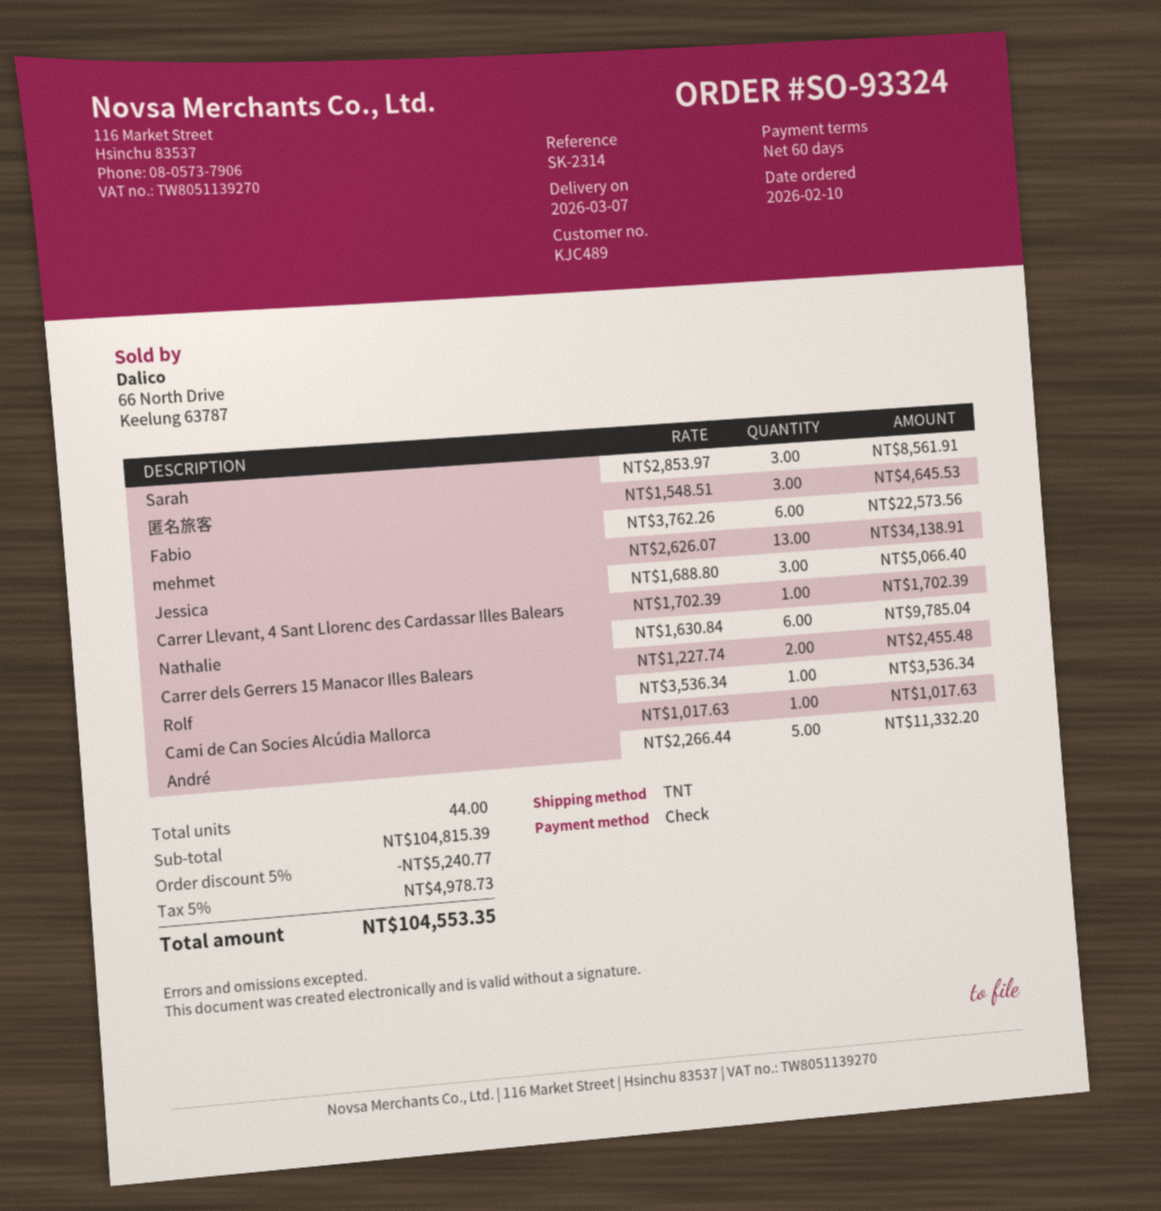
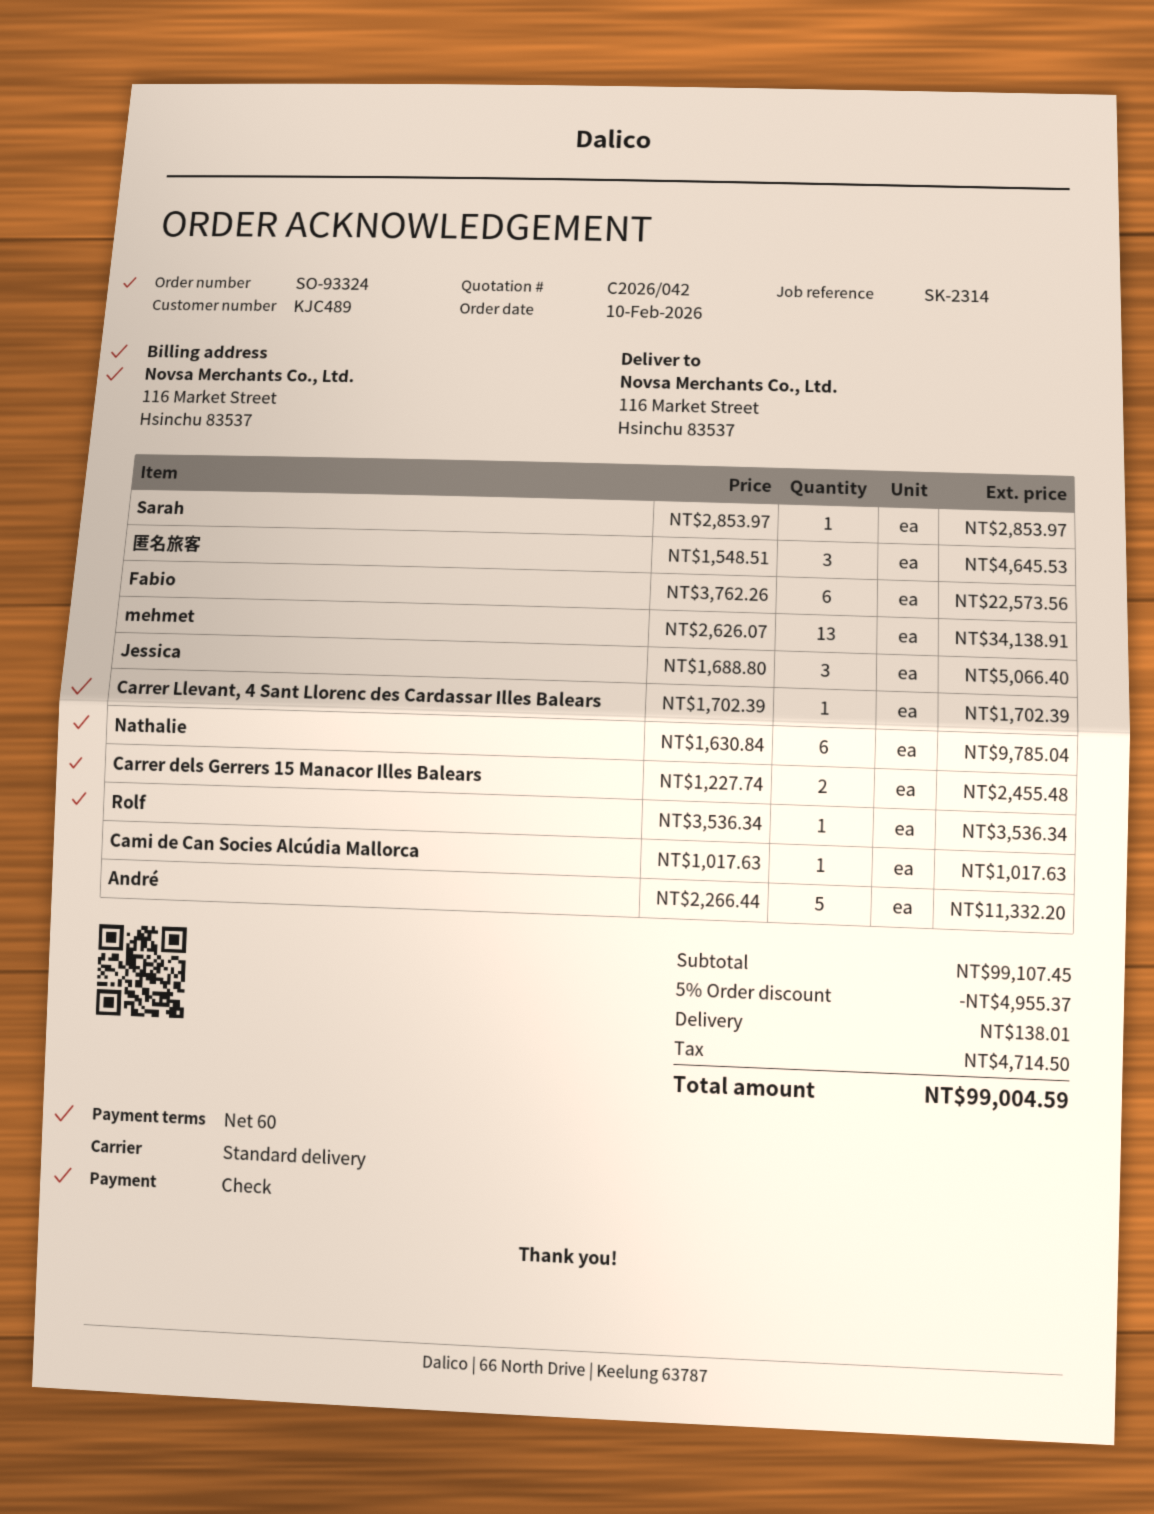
shipping method: TNT -> standard
Sarah: 3 x 2853.97 = 8561.91 -> 1 x 2853.97 = 2853.97
subtotal: 104815.39 -> 99107.45
discount: 5% = 5240.77 -> 5% = 4955.37
shipping: none -> 138.01
tax: 4978.73 -> 4714.50
total: 104553.35 -> 99004.59

